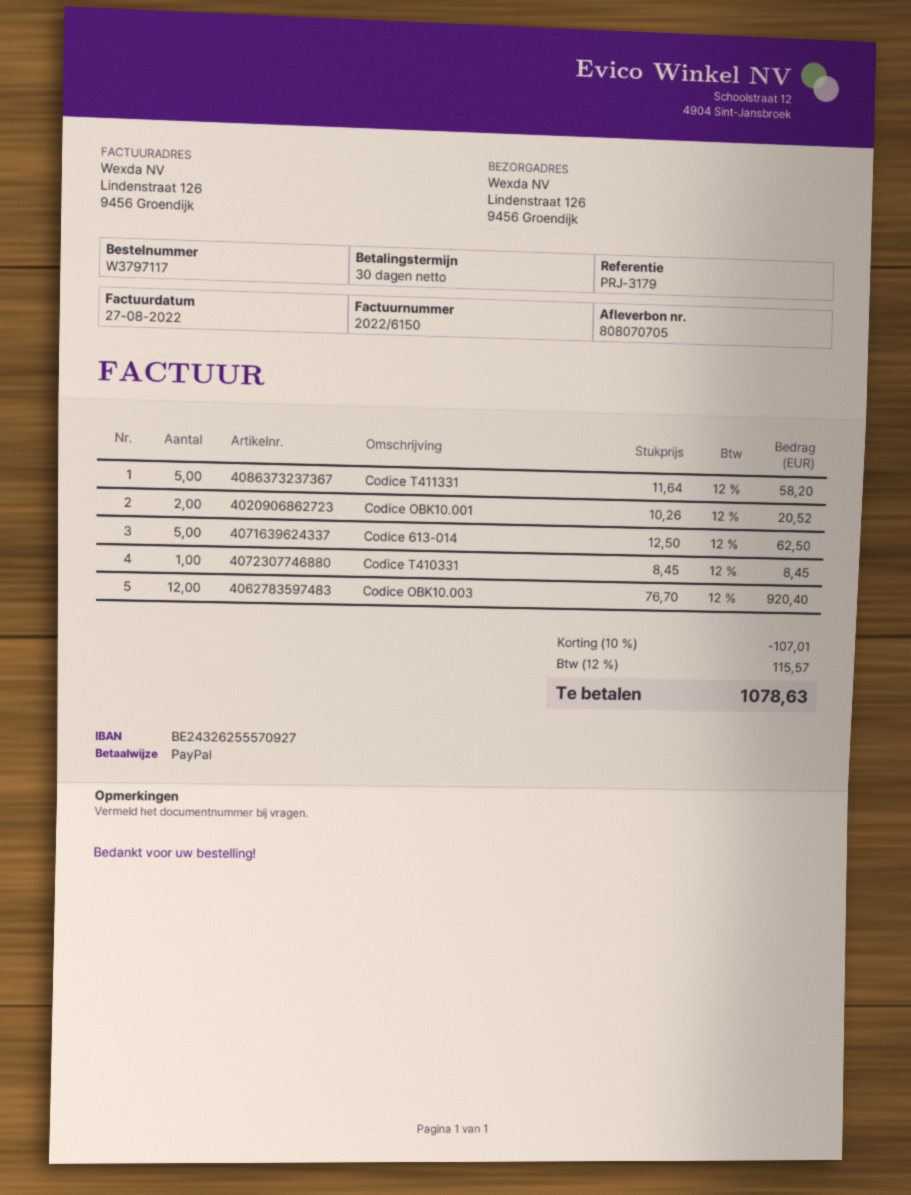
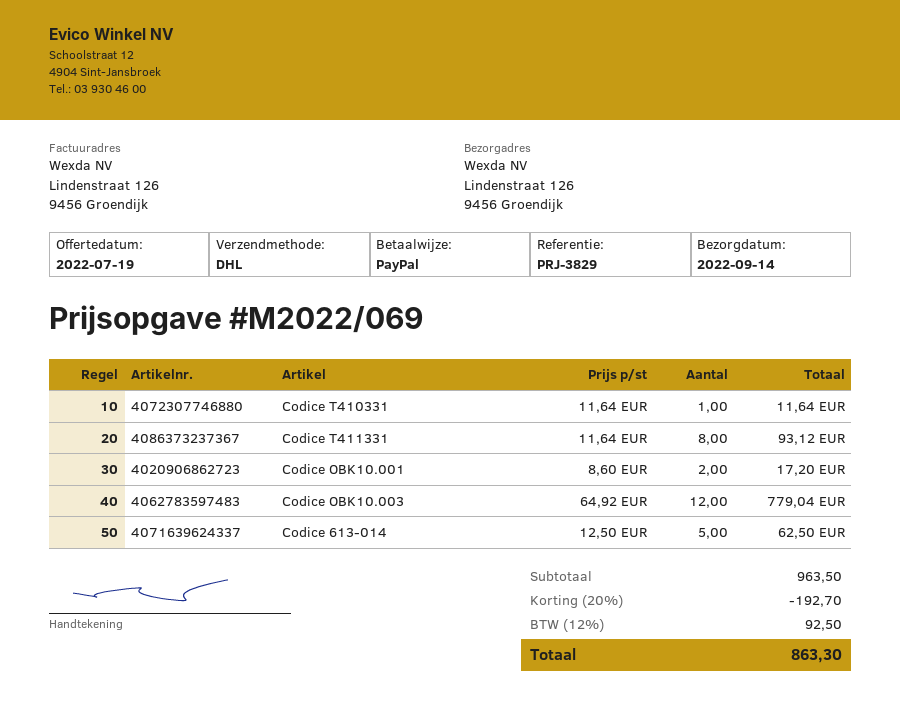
reference: PRJ-3179 -> PRJ-3829
Codice T411331: 5 x 11.64 = 58.20 -> 8 x 11.64 = 93.12
Codice OBK10.001: 2 x 10.26 = 20.52 -> 2 x 8.60 = 17.20
Codice T410331: 1 x 8.45 = 8.45 -> 1 x 11.64 = 11.64
Codice OBK10.003: 12 x 76.70 = 920.40 -> 12 x 64.92 = 779.04
discount: 10% = 107.01 -> 20% = 192.70
tax: 12% = 115.57 -> 12% = 92.50
total: 1078.63 -> 863.30

